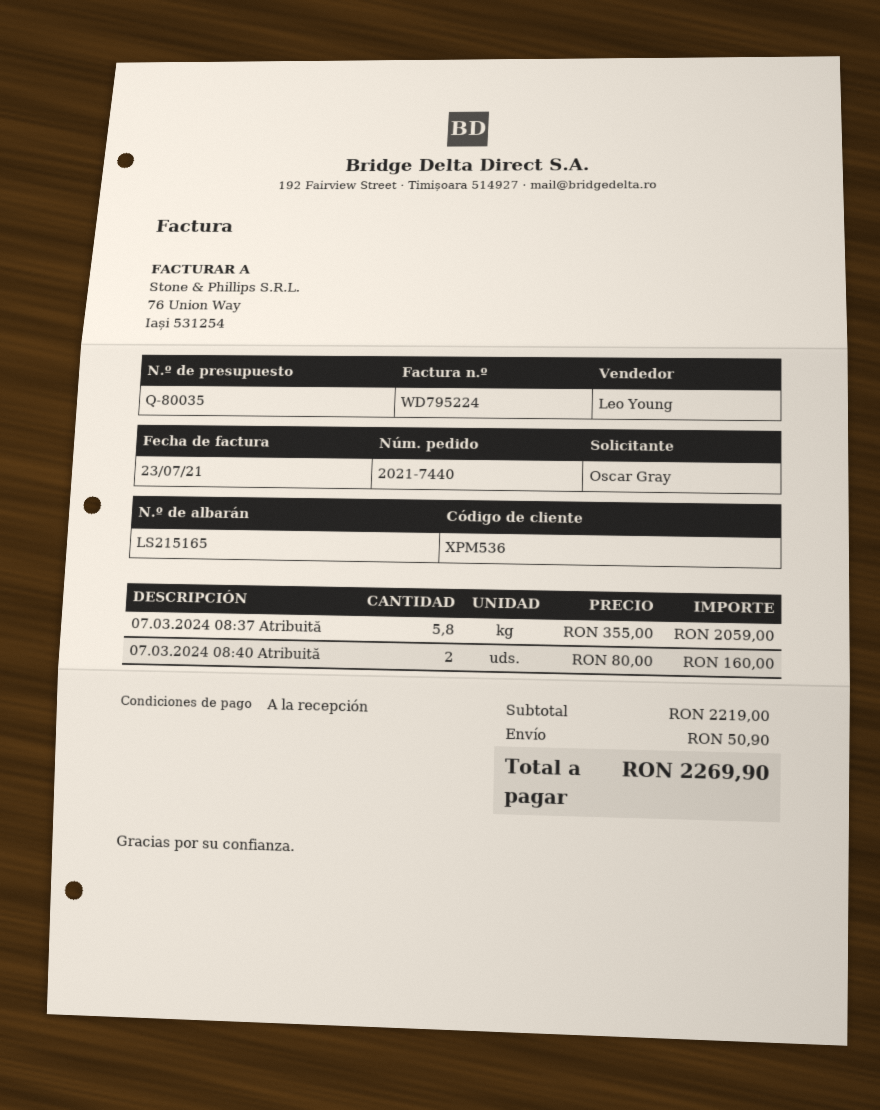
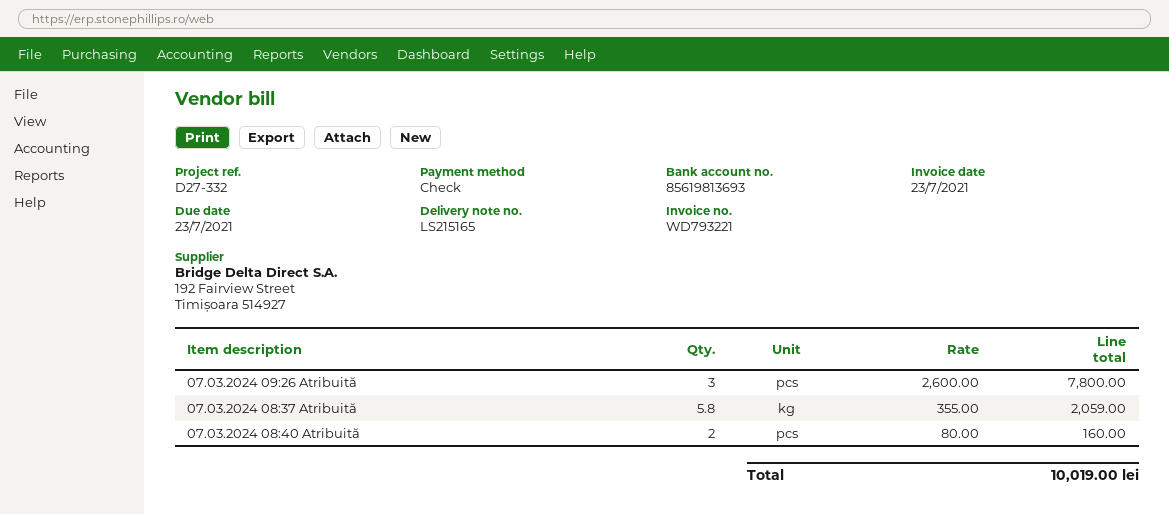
invoice number: WD795224 -> WD793221
07.03.2024 09:26 Atribuită: none -> 3 x 2600.00 = 7800.00
shipping: 50.90 -> none
total: 2269.90 -> 10019.00

